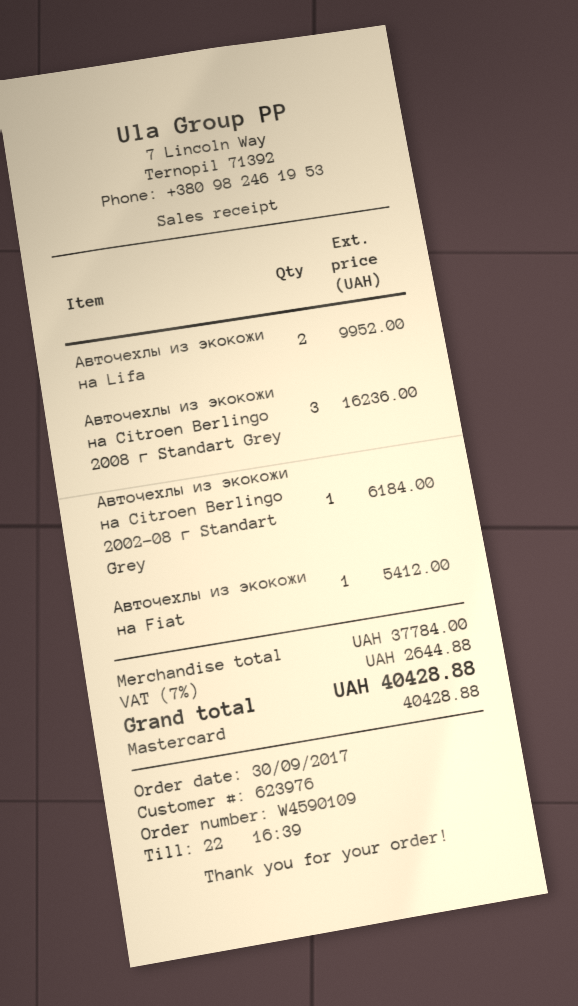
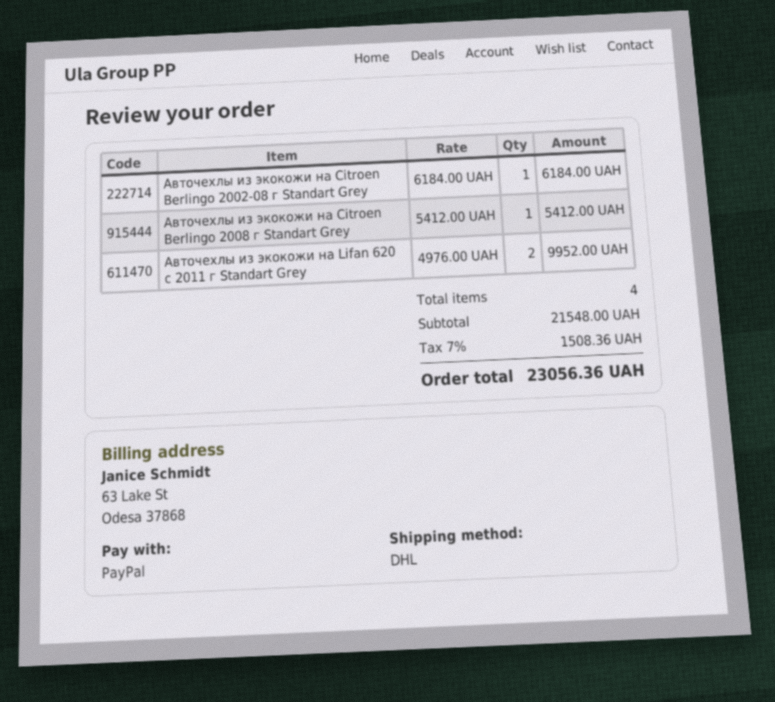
payment method: Mastercard -> PayPal
Авточехлы из экокожи на Citroen Berlingo 2008 г Standart Grey: 3 for 16236.00 -> 1 for 5412.00
Авточехлы из экокожи на Fiat: 1 for 5412.00 -> none
subtotal: 37784.00 -> 21548.00
tax: 7% = 2644.88 -> 7% = 1508.36
total: 40428.88 -> 23056.36

